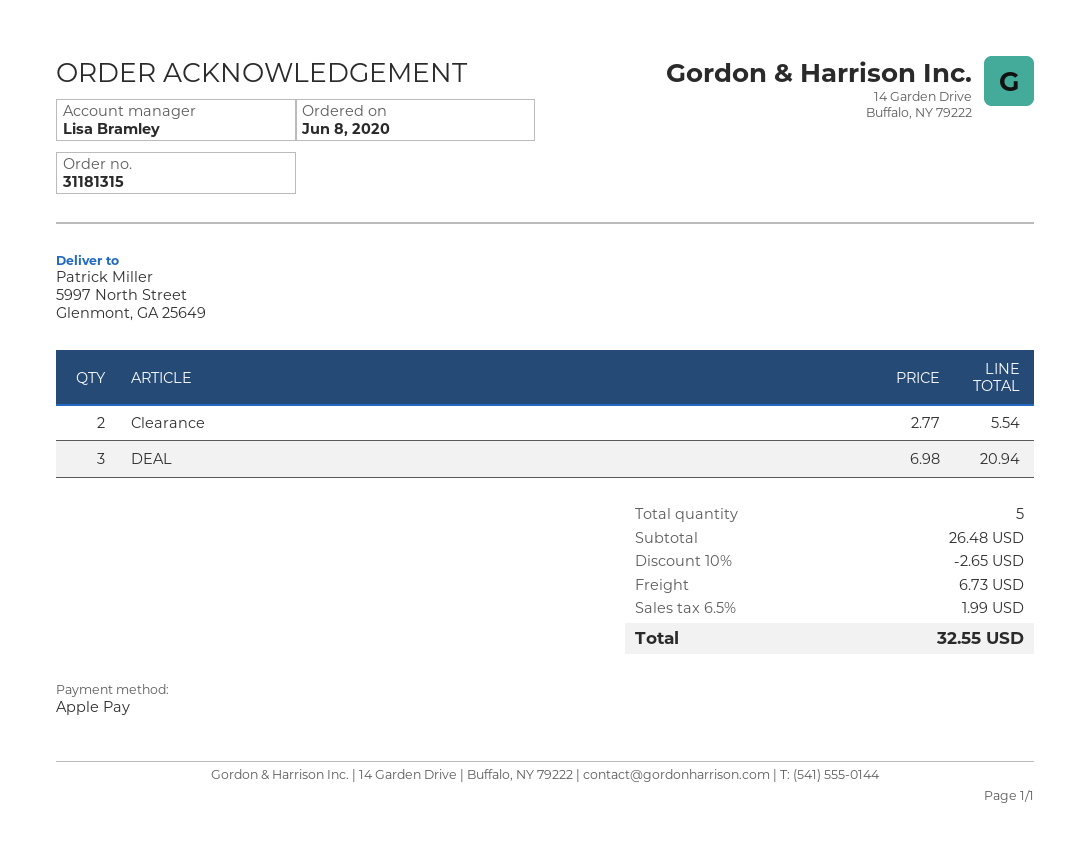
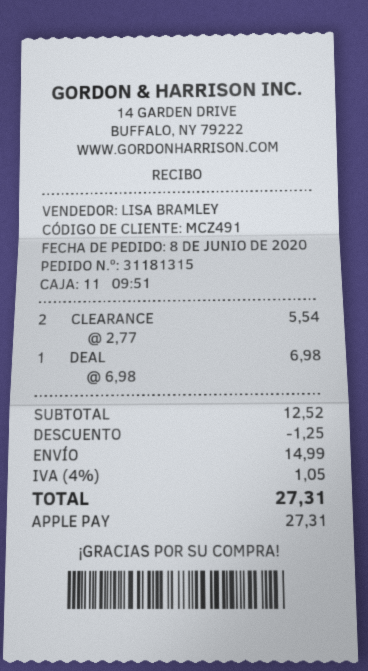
DEAL: 3 x 6.98 = 20.94 -> 1 x 6.98 = 6.98
subtotal: 26.48 -> 12.52
discount: 2.65 -> 1.25
shipping: 6.73 -> 14.99
tax: 6.5% = 1.99 -> 4% = 1.05
total: 32.55 -> 27.31

